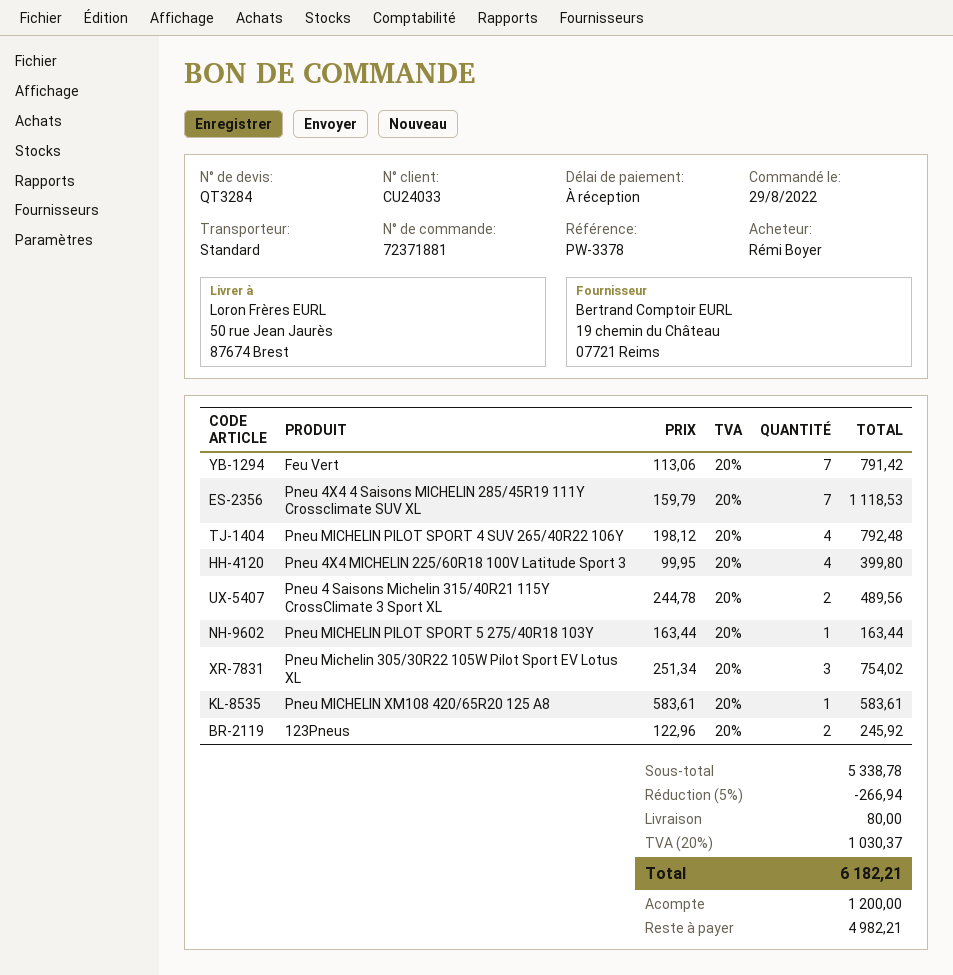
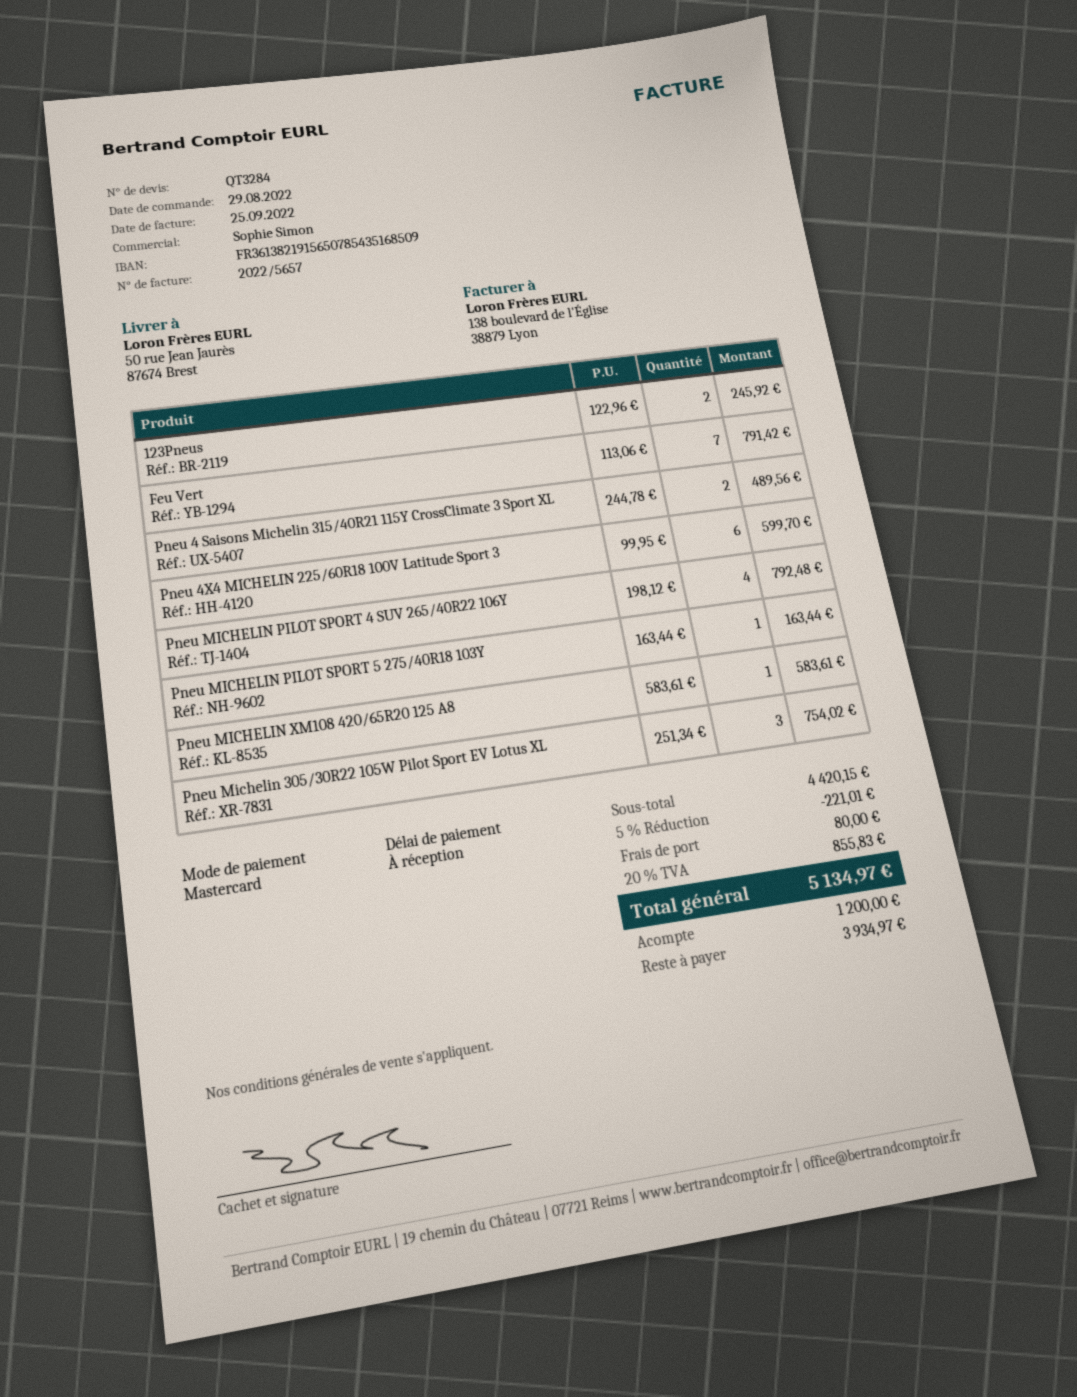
Pneu 4X4 4 Saisons MICHELIN 285/45R19 111Y Crossclimate SUV XL: 7 x 159.79 = 1118.53 -> none
Pneu 4X4 MICHELIN 225/60R18 100V Latitude Sport 3: 4 x 99.95 = 399.80 -> 6 x 99.95 = 599.70
subtotal: 5338.78 -> 4420.15
discount: 5% = 266.94 -> 5% = 221.01
tax: 20% = 1030.37 -> 20% = 855.83
total: 6182.21 -> 5134.97
balance: 4982.21 -> 3934.97

